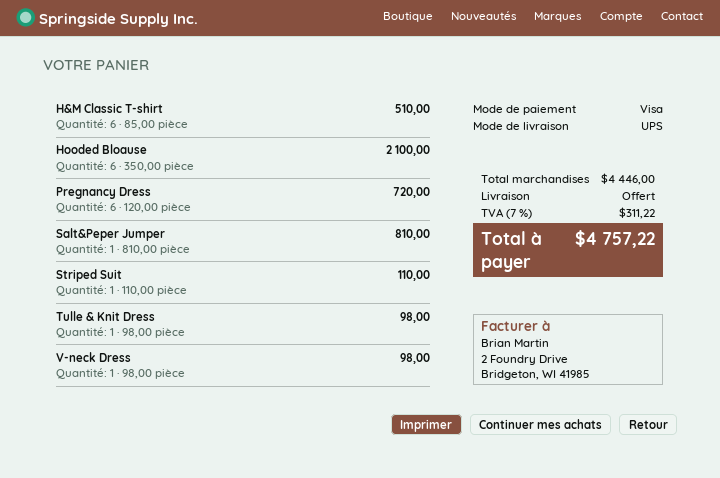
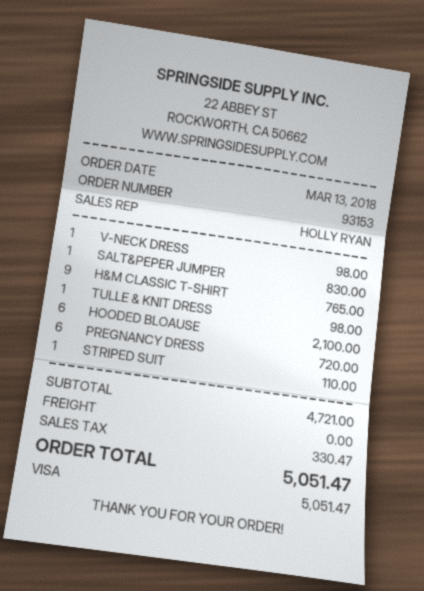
H&M Classic T-shirt: 6 for 510.00 -> 9 for 765.00
Salt&Peper Jumper: 1 for 810.00 -> 1 for 830.00
subtotal: 4446.00 -> 4721.00
tax: 311.22 -> 330.47
total: 4757.22 -> 5051.47

